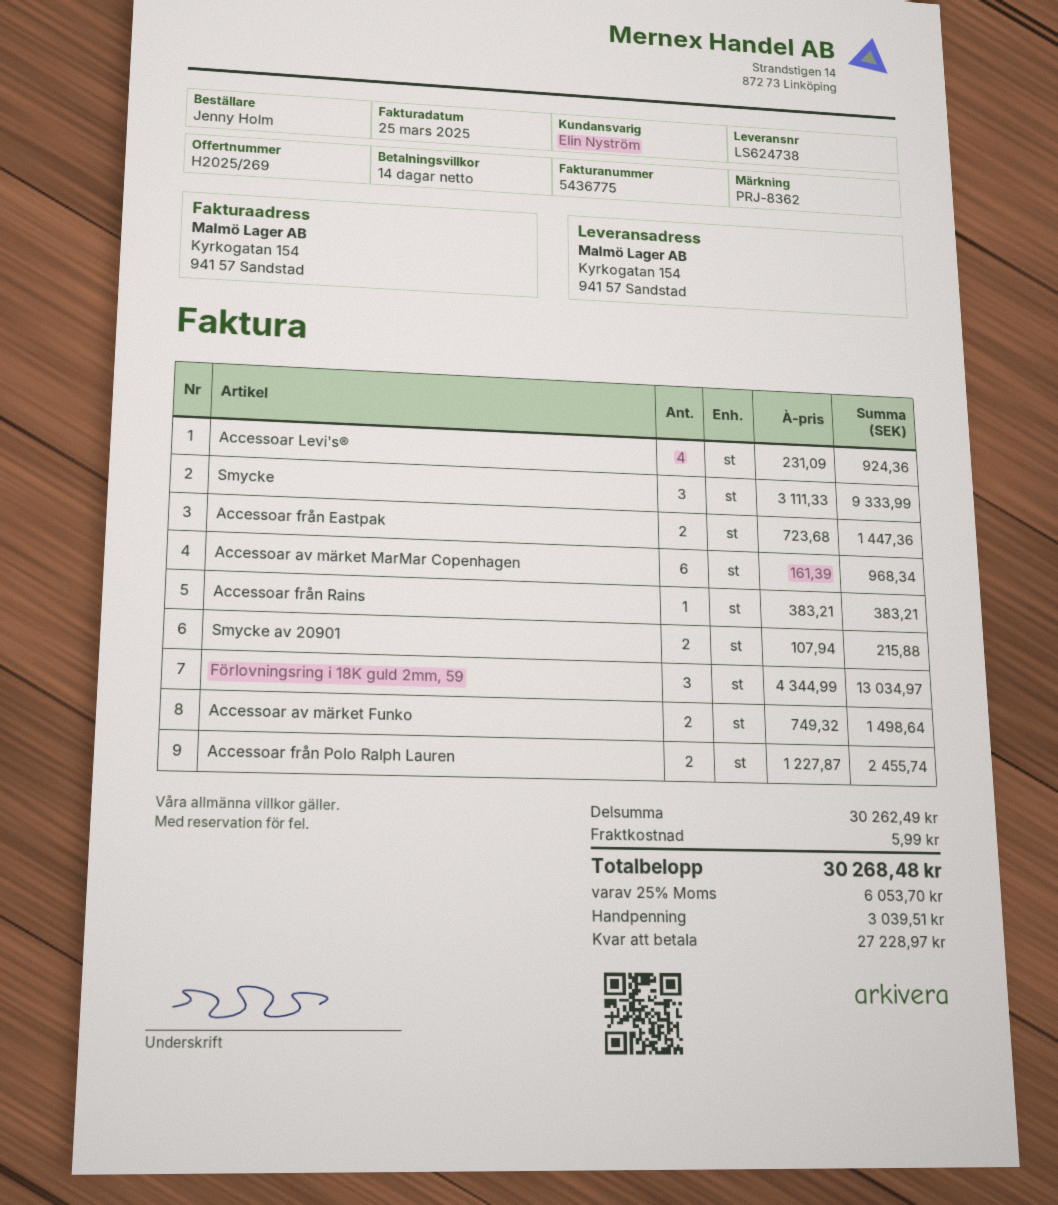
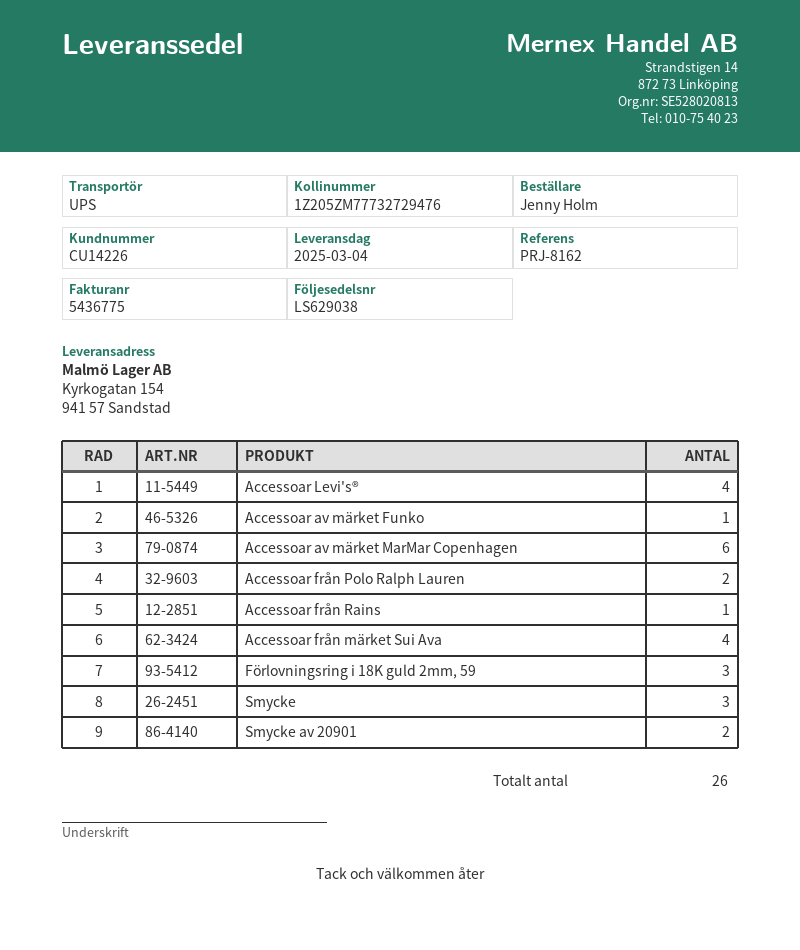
delivery note number: LS624738 -> LS629038
reference: PRJ-8362 -> PRJ-8162
Accessoar från Eastpak: 2 -> none
Accessoar av märket Funko: 2 -> 1
Accessoar från märket Sui Ava: none -> 4

